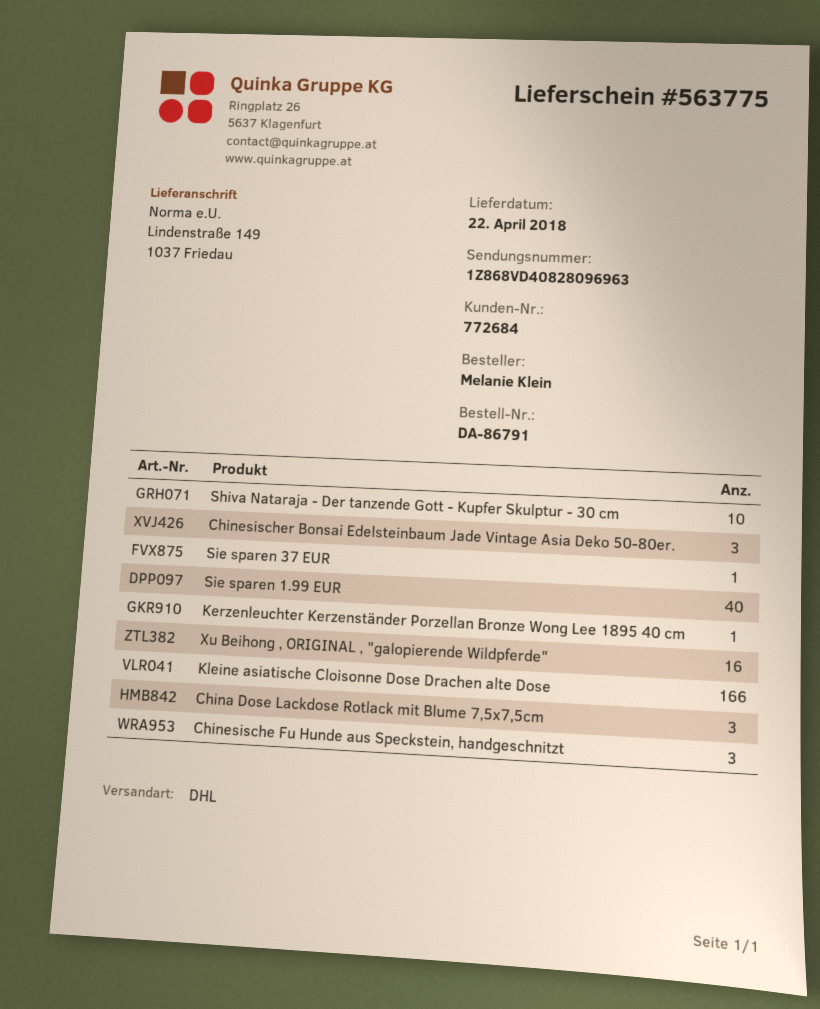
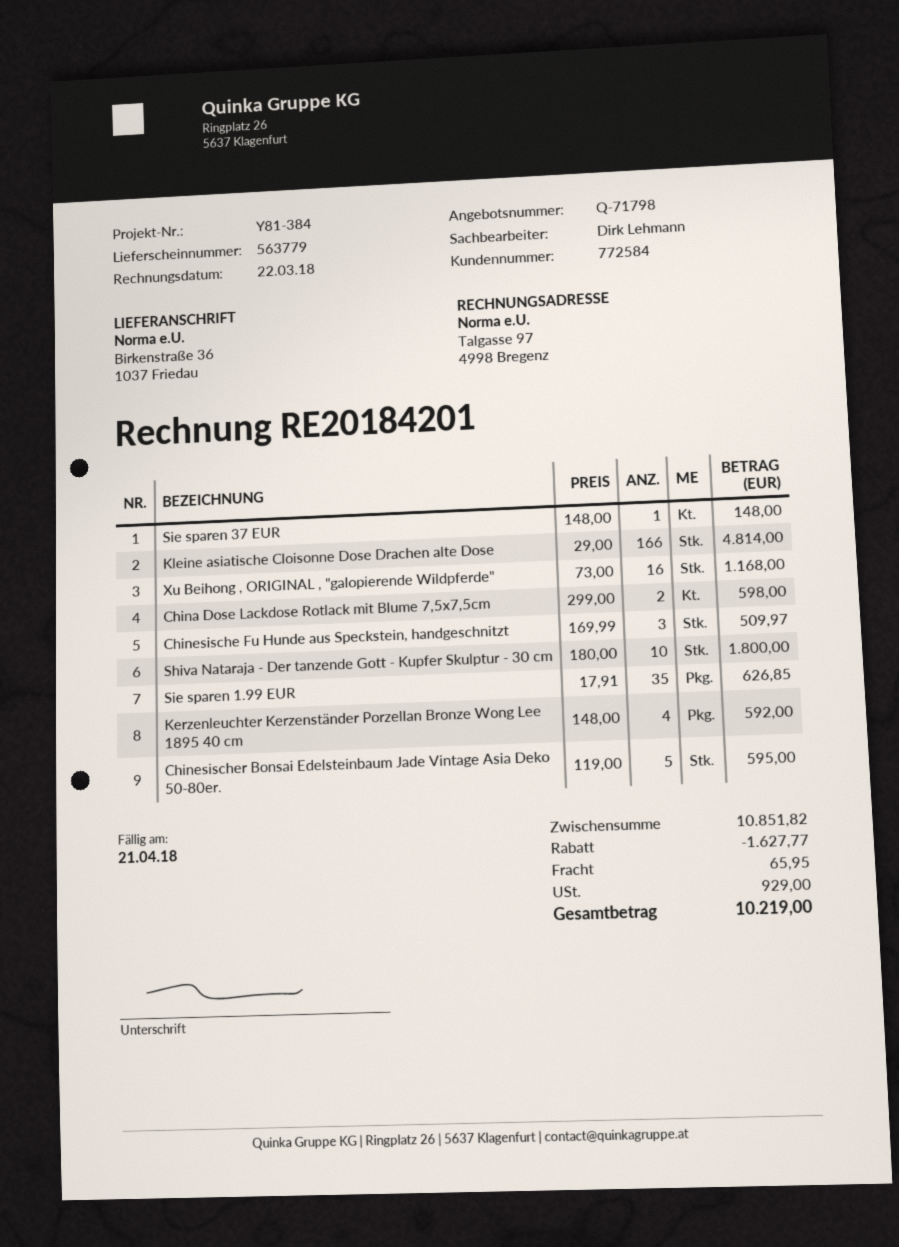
delivery note number: 563775 -> 563779
customer number: 772684 -> 772584
ship to: Lindenstraße 149, 1037 Friedau -> Birkenstraße 36, 1037 Friedau
Chinesischer Bonsai Edelsteinbaum Jade Vintage Asia Deko 50-80er.: 3 -> 5
Sie sparen 1.99 EUR: 40 -> 35
Kerzenleuchter Kerzenständer Porzellan Bronze Wong Lee 1895 40 cm: 1 -> 4
China Dose Lackdose Rotlack mit Blume 7,5x7,5cm: 3 -> 2

